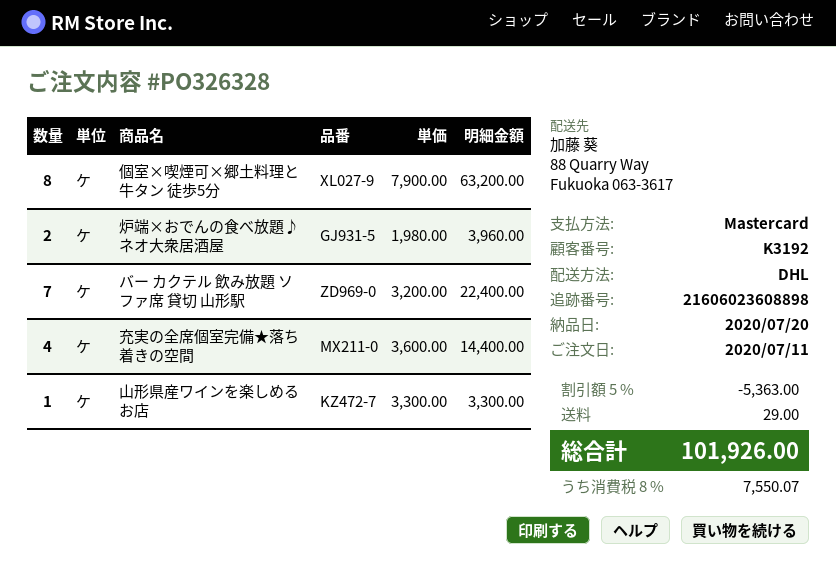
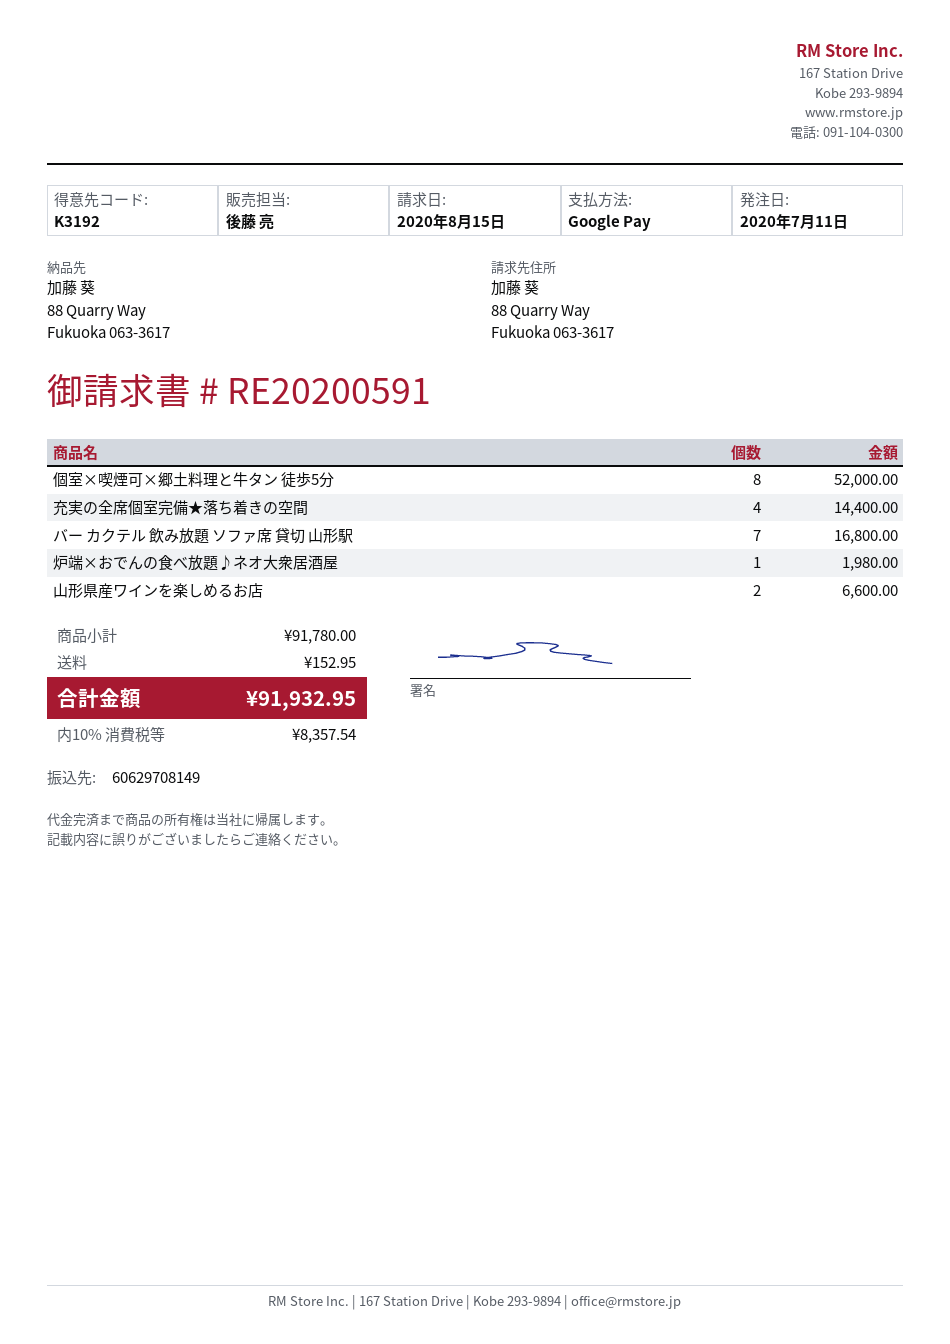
payment method: Mastercard -> Google Pay
個室×喫煙可×郷土料理と牛タン 徒歩5分: 8 for 63200.00 -> 8 for 52000.00
炉端×おでんの食べ放題♪ネオ大衆居酒屋: 2 for 3960.00 -> 1 for 1980.00
バー カクテル 飲み放題 ソファ席 貸切 山形駅: 7 for 22400.00 -> 7 for 16800.00
山形県産ワインを楽しめるお店: 1 for 3300.00 -> 2 for 6600.00
discount: 5% = 5363.00 -> none
shipping: 29.00 -> 152.95
tax: 8% = 7550.07 -> 10% = 8357.54
total: 101926.00 -> 91932.95

